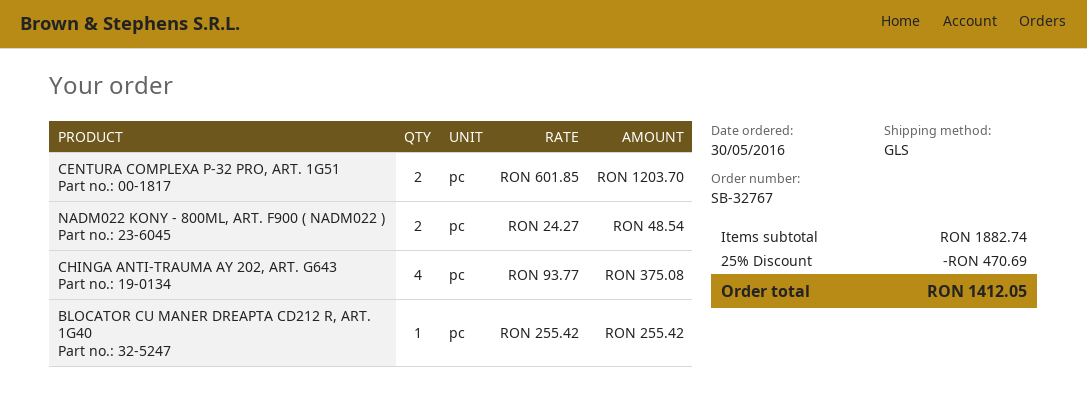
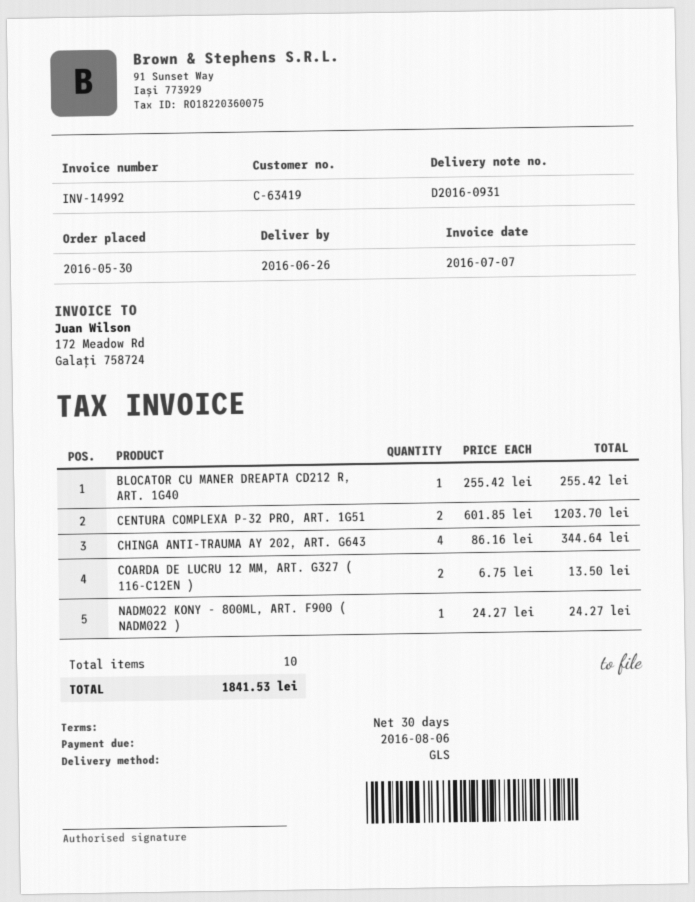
NADM022 KONY - 800ML, ART. F900 ( NADM022 ): 2 x 24.27 = 48.54 -> 1 x 24.27 = 24.27
CHINGA ANTI-TRAUMA AY 202, ART. G643: 4 x 93.77 = 375.08 -> 4 x 86.16 = 344.64
COARDA DE LUCRU 12 MM, ART. G327 ( 116-C12EN ): none -> 2 x 6.75 = 13.50
discount: 25% = 470.69 -> none
total: 1412.05 -> 1841.53

